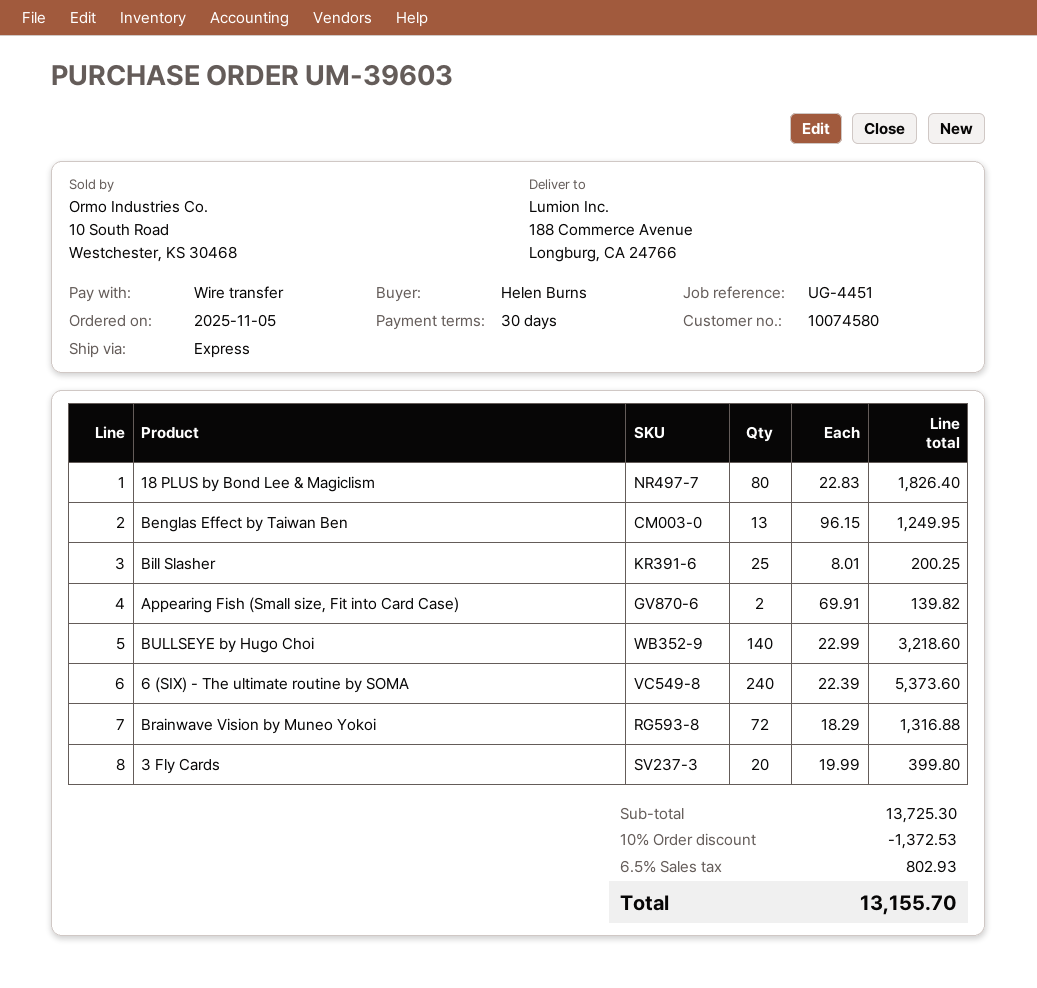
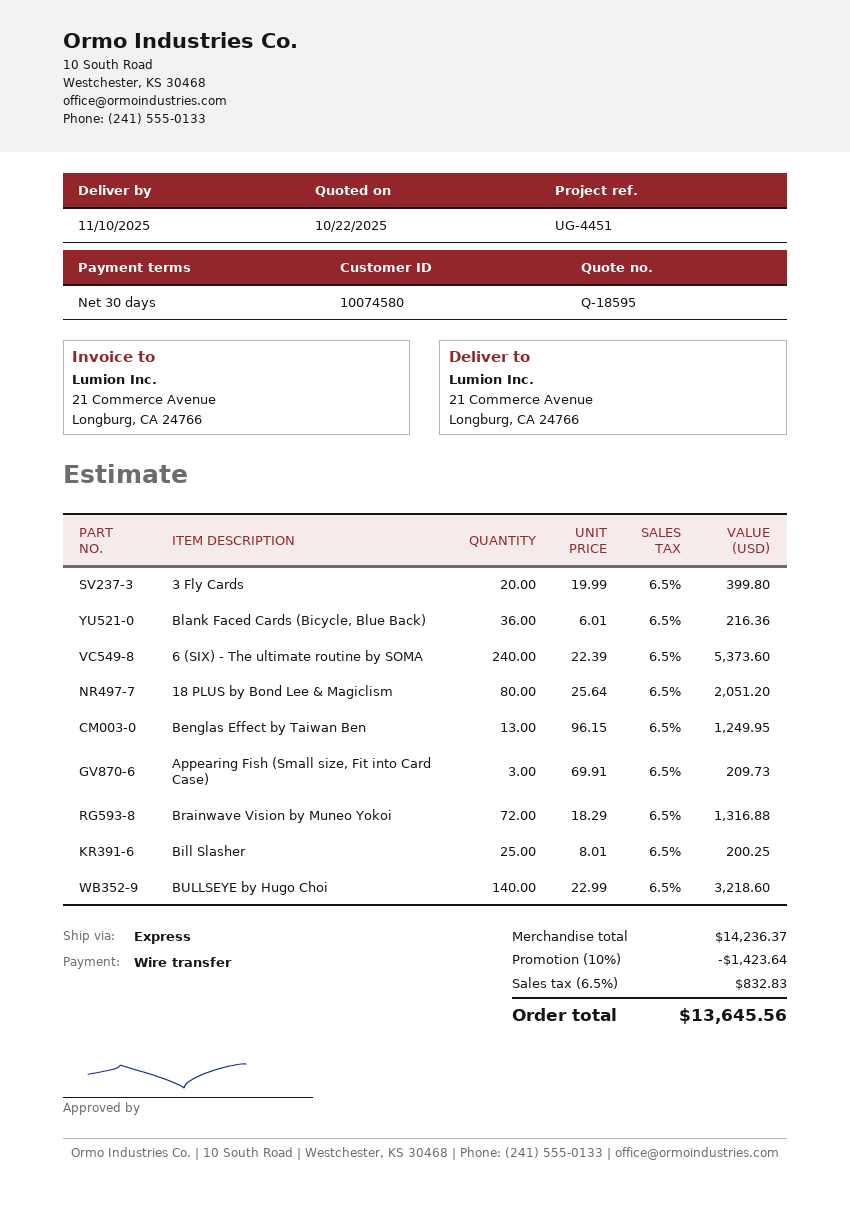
ship to: 188 Commerce Avenue, Longburg, CA 24766 -> 21 Commerce Avenue, Longburg, CA 24766
18 PLUS by Bond Lee & Magiclism: 80 x 22.83 = 1826.40 -> 80 x 25.64 = 2051.20
Appearing Fish (Small size, Fit into Card Case): 2 x 69.91 = 139.82 -> 3 x 69.91 = 209.73
Blank Faced Cards (Bicycle, Blue Back): none -> 36 x 6.01 = 216.36
subtotal: 13725.30 -> 14236.37
discount: 10% = 1372.53 -> 10% = 1423.64
tax: 6.5% = 802.93 -> 6.5% = 832.83
total: 13155.70 -> 13645.56

